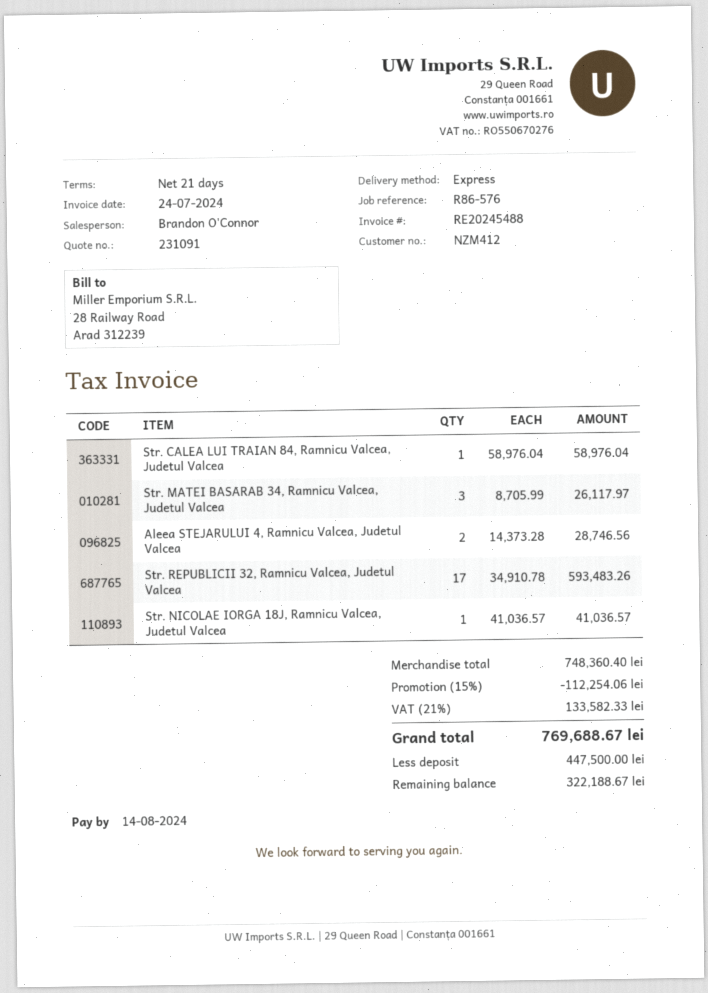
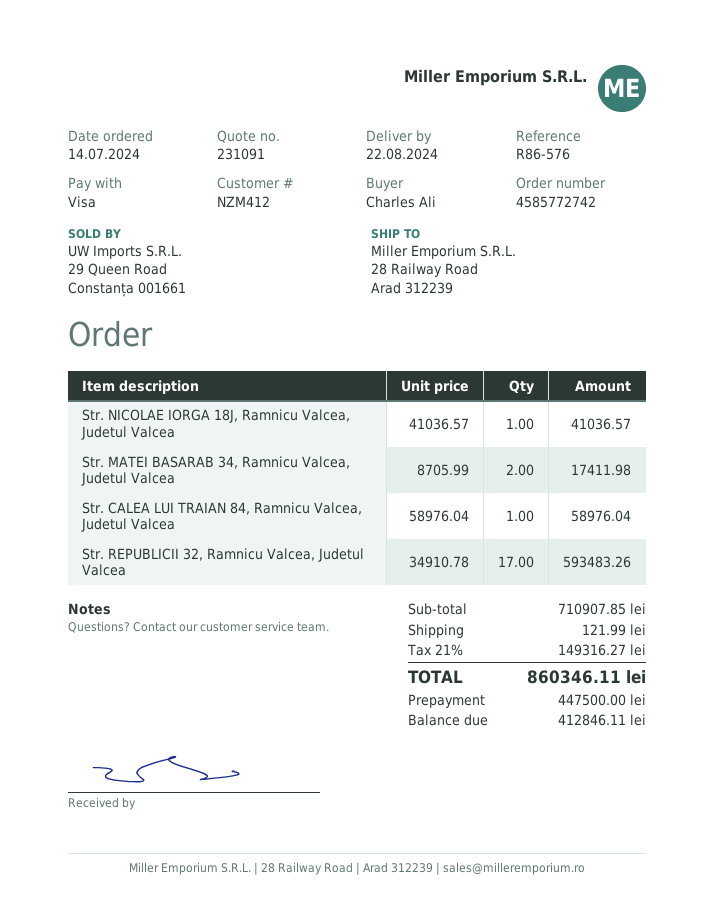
Str. MATEI BASARAB 34, Ramnicu Valcea, Judetul Valcea: 3 x 8705.99 = 26117.97 -> 2 x 8705.99 = 17411.98
Aleea STEJARULUI 4, Ramnicu Valcea, Judetul Valcea: 2 x 14373.28 = 28746.56 -> none
subtotal: 748360.40 -> 710907.85
discount: 15% = 112254.06 -> none
shipping: none -> 121.99
tax: 21% = 133582.33 -> 21% = 149316.27
total: 769688.67 -> 860346.11
balance: 322188.67 -> 412846.11

